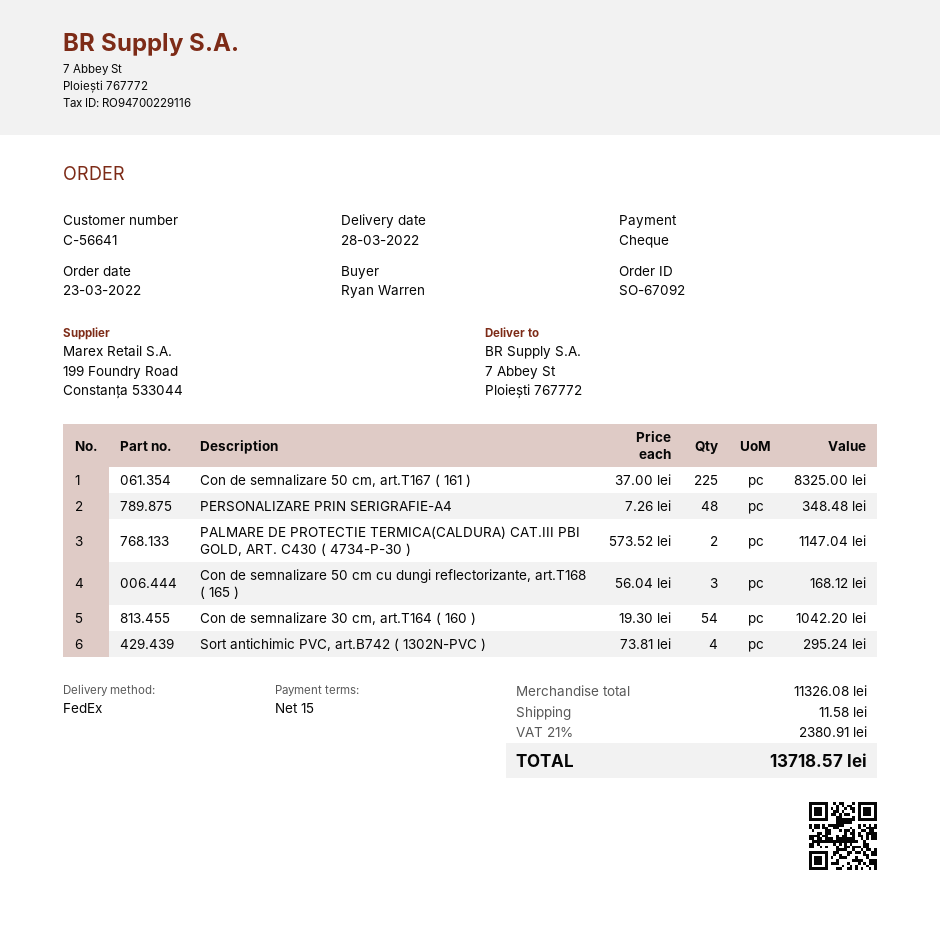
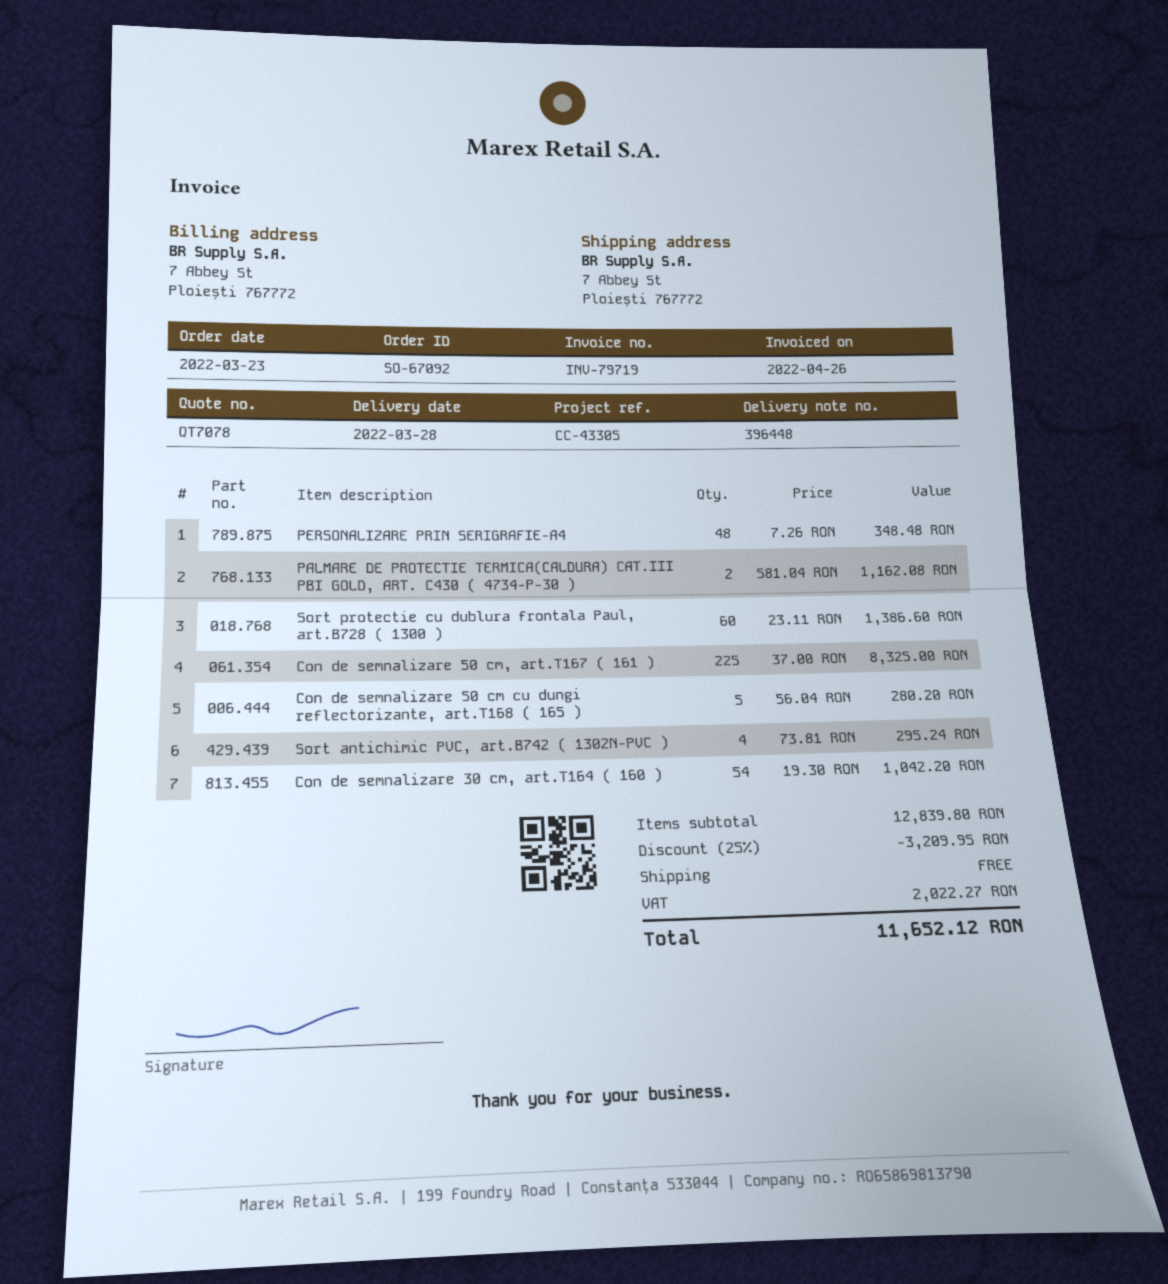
PALMARE DE PROTECTIE TERMICA(CALDURA) CAT.III PBI GOLD, ART. C430 ( 4734-P-30 ): 2 x 573.52 = 1147.04 -> 2 x 581.04 = 1162.08
Con de semnalizare 50 cm cu dungi reflectorizante, art.T168 ( 165 ): 3 x 56.04 = 168.12 -> 5 x 56.04 = 280.20
Sort protectie cu dublura frontala Paul, art.B728 ( 1300 ): none -> 60 x 23.11 = 1386.60
subtotal: 11326.08 -> 12839.80
discount: none -> 25% = 3209.95
shipping: 11.58 -> 0.00
tax: 2380.91 -> 2022.27
total: 13718.57 -> 11652.12

